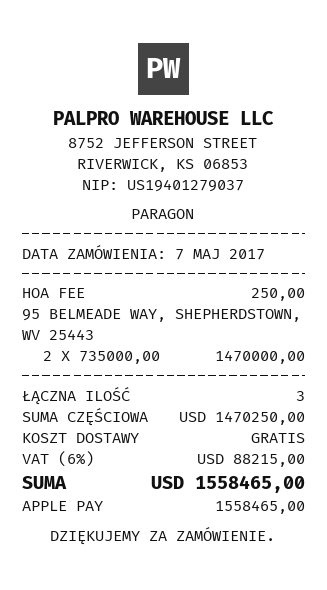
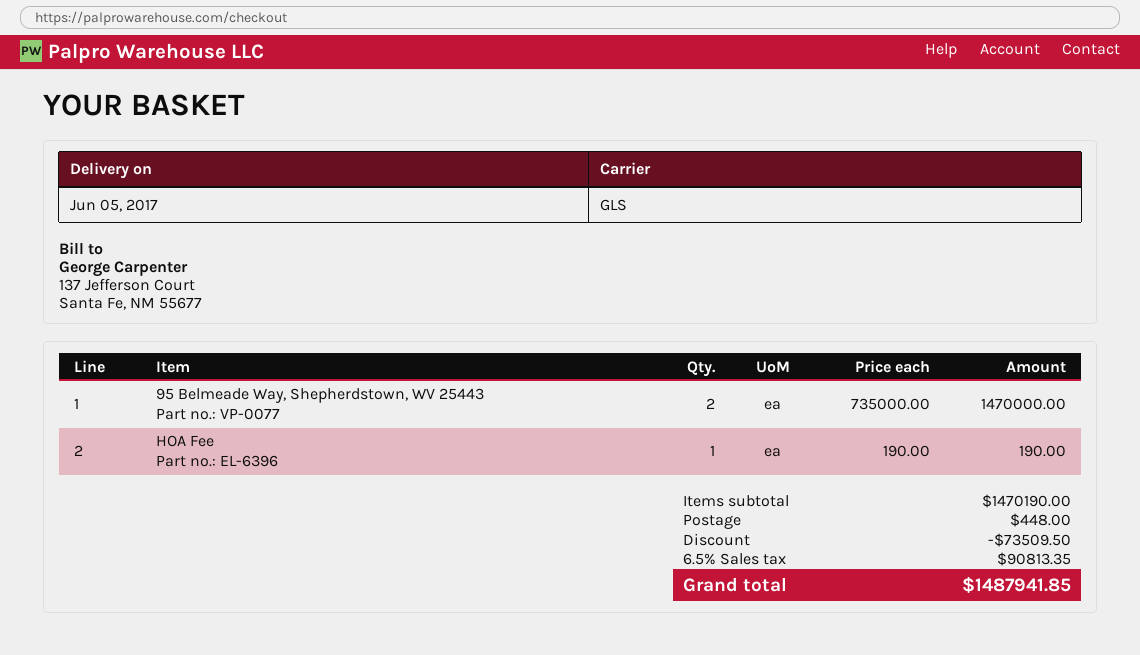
HOA FEE: 1 x 250.00 = 250.00 -> 1 x 190.00 = 190.00
subtotal: 1470250.00 -> 1470190.00
discount: none -> 73509.50
shipping: 0.00 -> 448.00
tax: 6% = 88215.00 -> 6.5% = 90813.35
total: 1558465.00 -> 1487941.85

